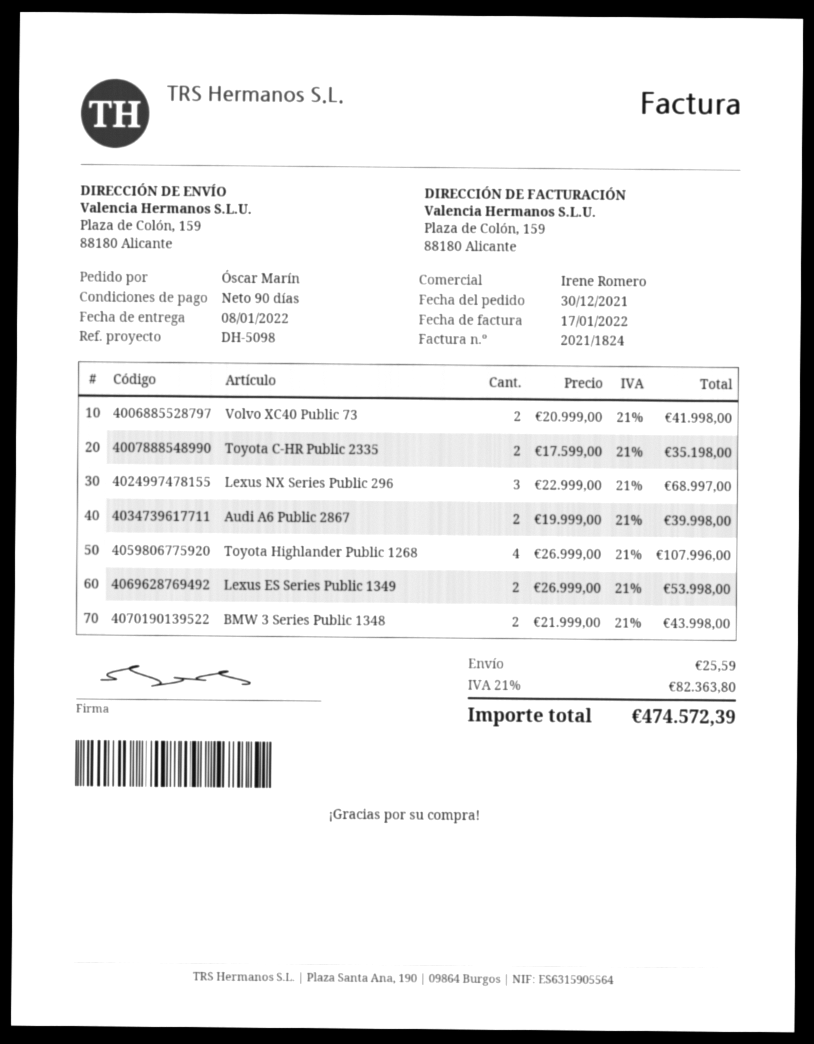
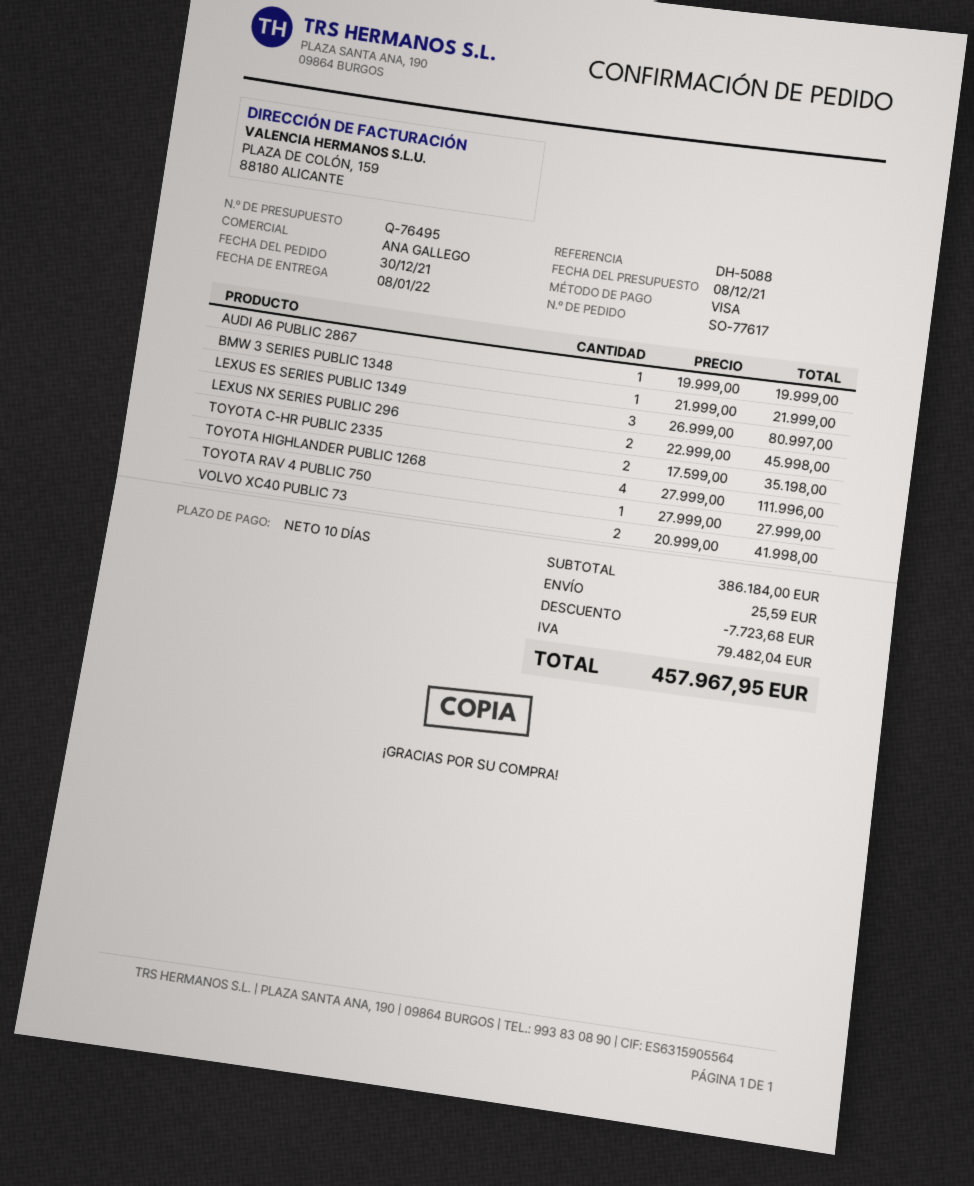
payment terms: 90 days -> 10 days
reference: DH-5098 -> DH-5088
sales rep: Irene Romero -> ANA GALLEGO
Lexus NX Series Public 296: 3 x 22999.00 = 68997.00 -> 2 x 22999.00 = 45998.00
Audi A6 Public 2867: 2 x 19999.00 = 39998.00 -> 1 x 19999.00 = 19999.00
Toyota Highlander Public 1268: 4 x 26999.00 = 107996.00 -> 4 x 27999.00 = 111996.00
Lexus ES Series Public 1349: 2 x 26999.00 = 53998.00 -> 3 x 26999.00 = 80997.00
BMW 3 Series Public 1348: 2 x 21999.00 = 43998.00 -> 1 x 21999.00 = 21999.00
TOYOTA RAV 4 PUBLIC 750: none -> 1 x 27999.00 = 27999.00
discount: none -> 7723.68
tax: 82363.80 -> 79482.04
total: 474572.39 -> 457967.95

